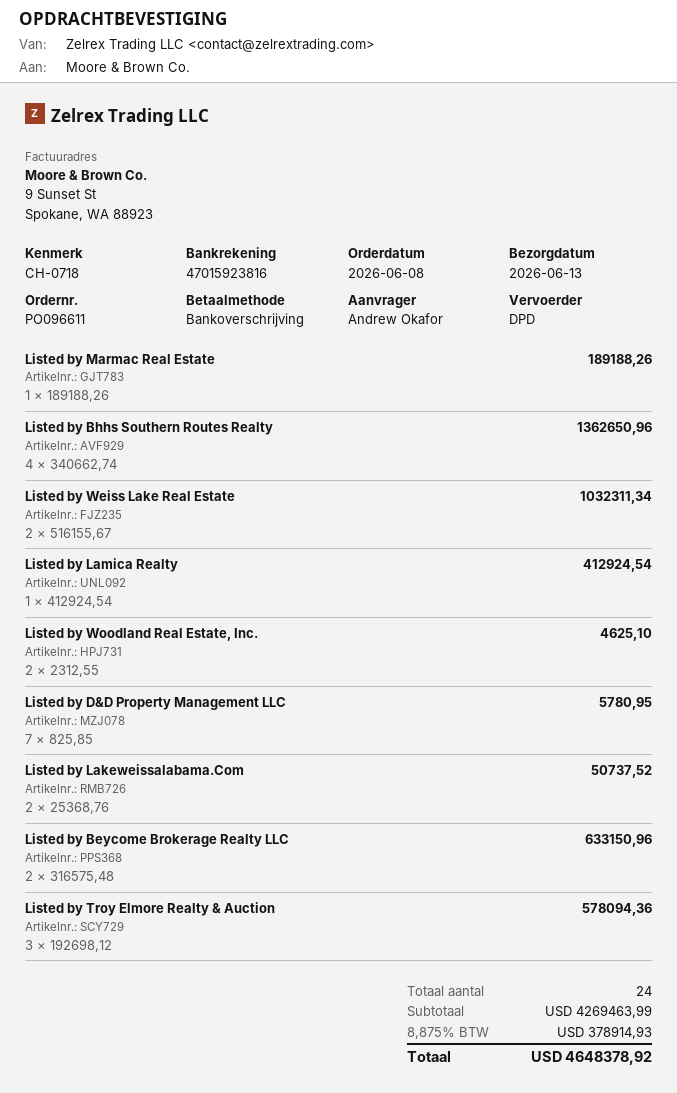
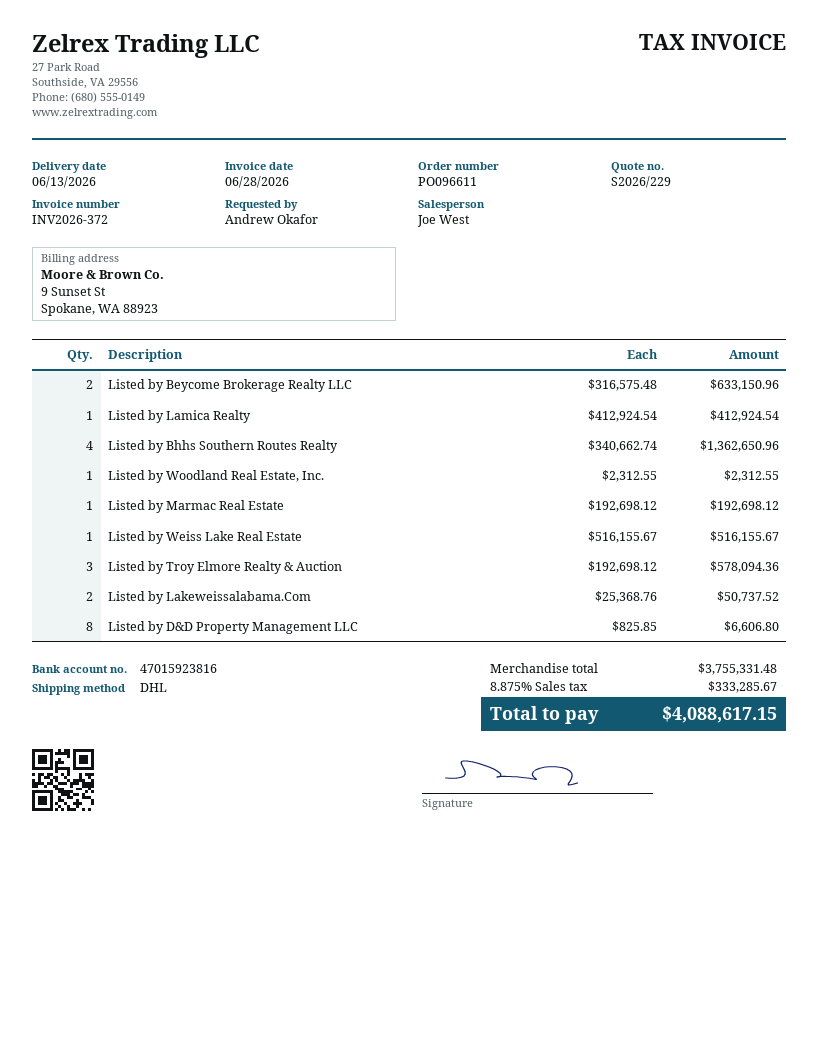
shipping method: DPD -> DHL
Listed by Marmac Real Estate: 1 x 189188.26 = 189188.26 -> 1 x 192698.12 = 192698.12
Listed by Weiss Lake Real Estate: 2 x 516155.67 = 1032311.34 -> 1 x 516155.67 = 516155.67
Listed by Woodland Real Estate, Inc.: 2 x 2312.55 = 4625.10 -> 1 x 2312.55 = 2312.55
Listed by D&D Property Management LLC: 7 x 825.85 = 5780.95 -> 8 x 825.85 = 6606.80
subtotal: 4269463.99 -> 3755331.48
tax: 8.875% = 378914.93 -> 8.875% = 333285.67
total: 4648378.92 -> 4088617.15

